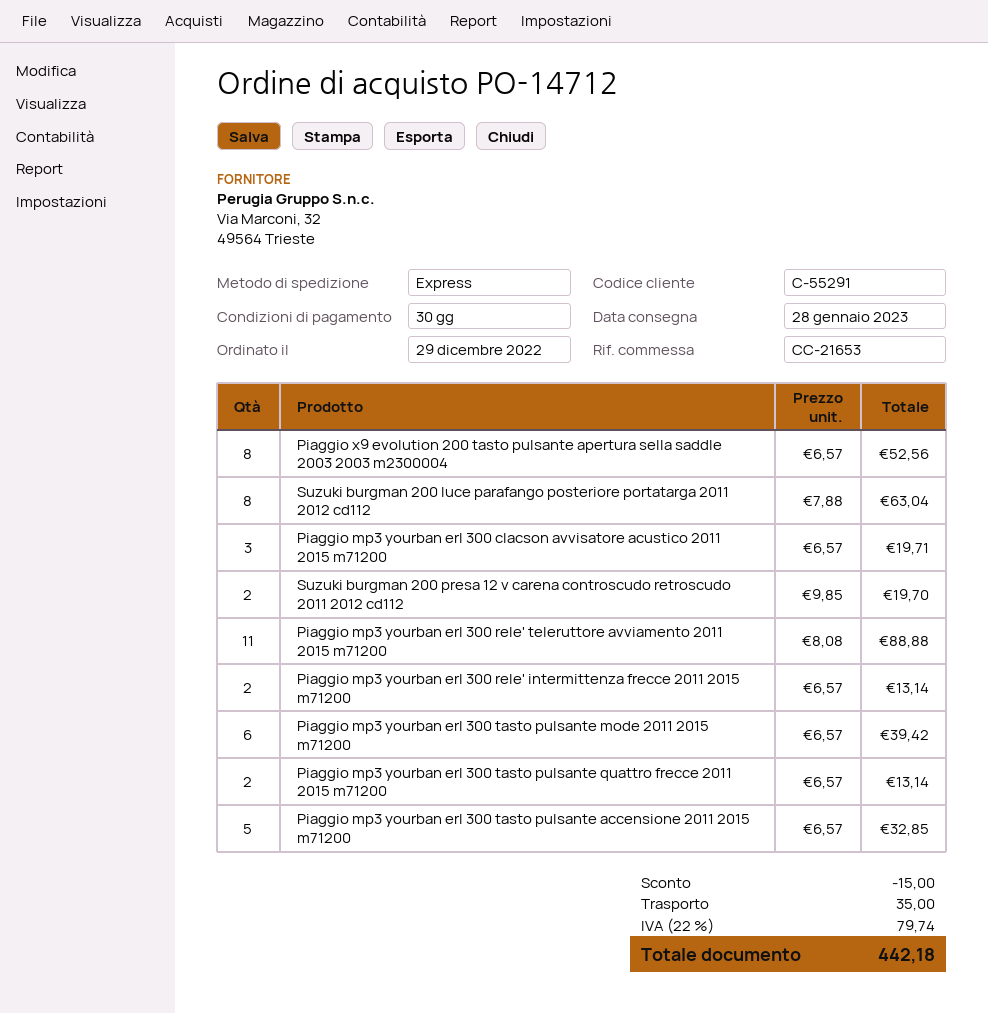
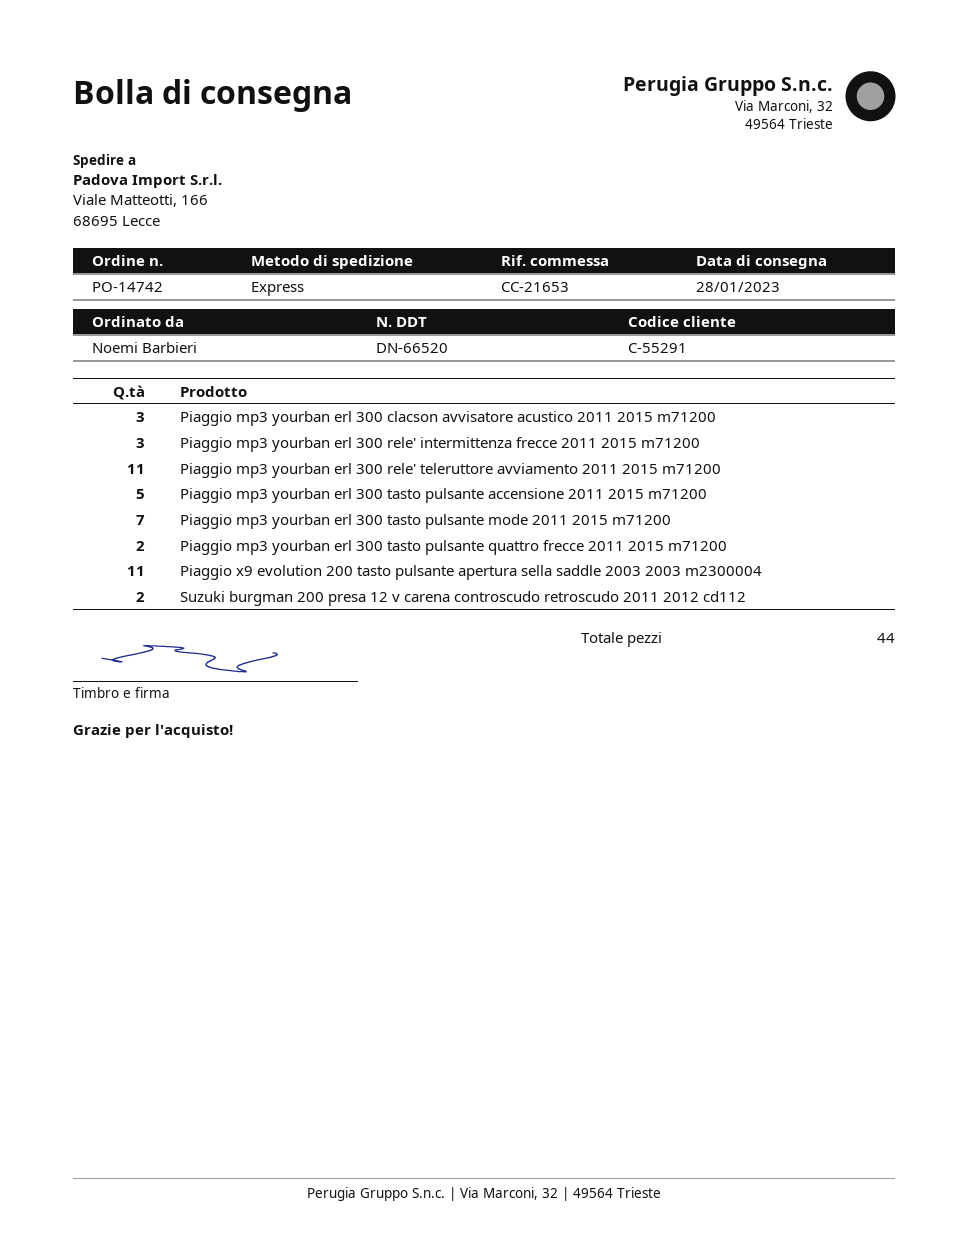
order number: PO-14712 -> PO-14742
Piaggio x9 evolution 200 tasto pulsante apertura sella saddle 2003 2003 m2300004: 8 -> 11
Suzuki burgman 200 luce parafango posteriore portatarga 2011 2012 cd112: 8 -> none
Piaggio mp3 yourban erl 300 rele' intermittenza frecce 2011 2015 m71200: 2 -> 3
Piaggio mp3 yourban erl 300 tasto pulsante mode 2011 2015 m71200: 6 -> 7

